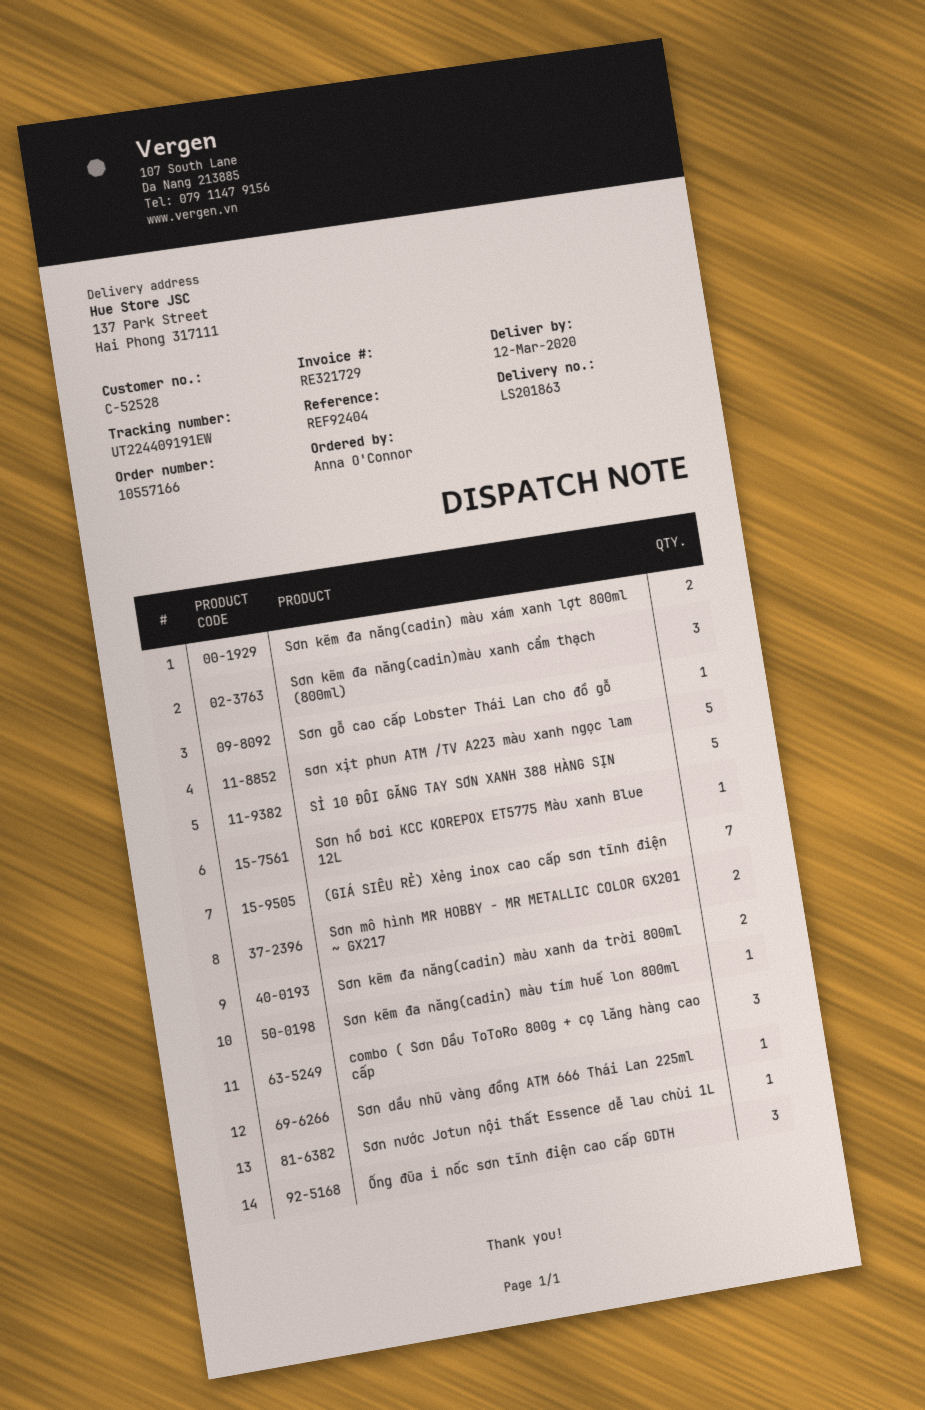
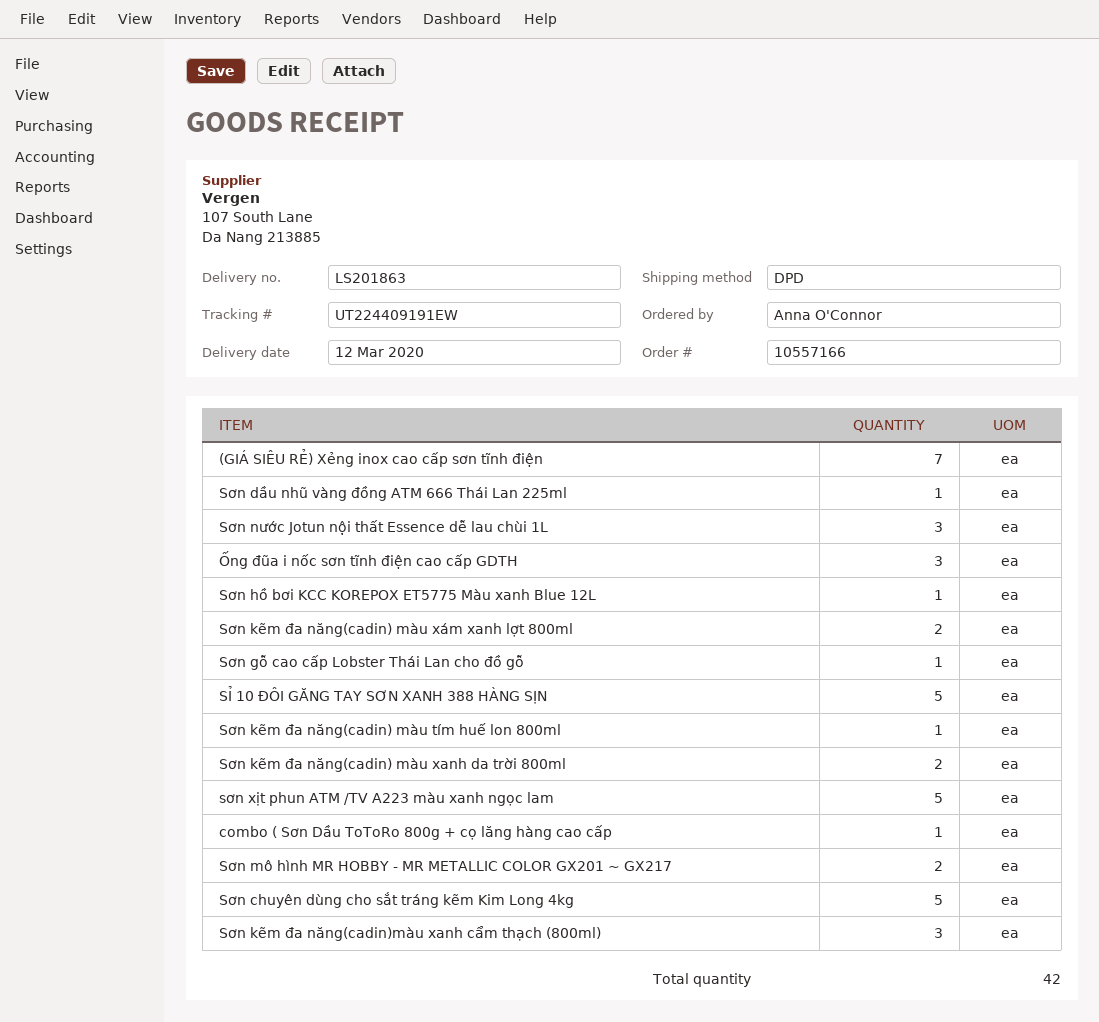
combo ( Sơn Dầu ToToRo 800g + cọ lăng hàng cao cấp: 3 -> 1
Sơn nước Jotun nội thất Essence dễ lau chùi 1L: 1 -> 3
Sơn chuyên dùng cho sắt tráng kẽm Kim Long 4kg: none -> 5

